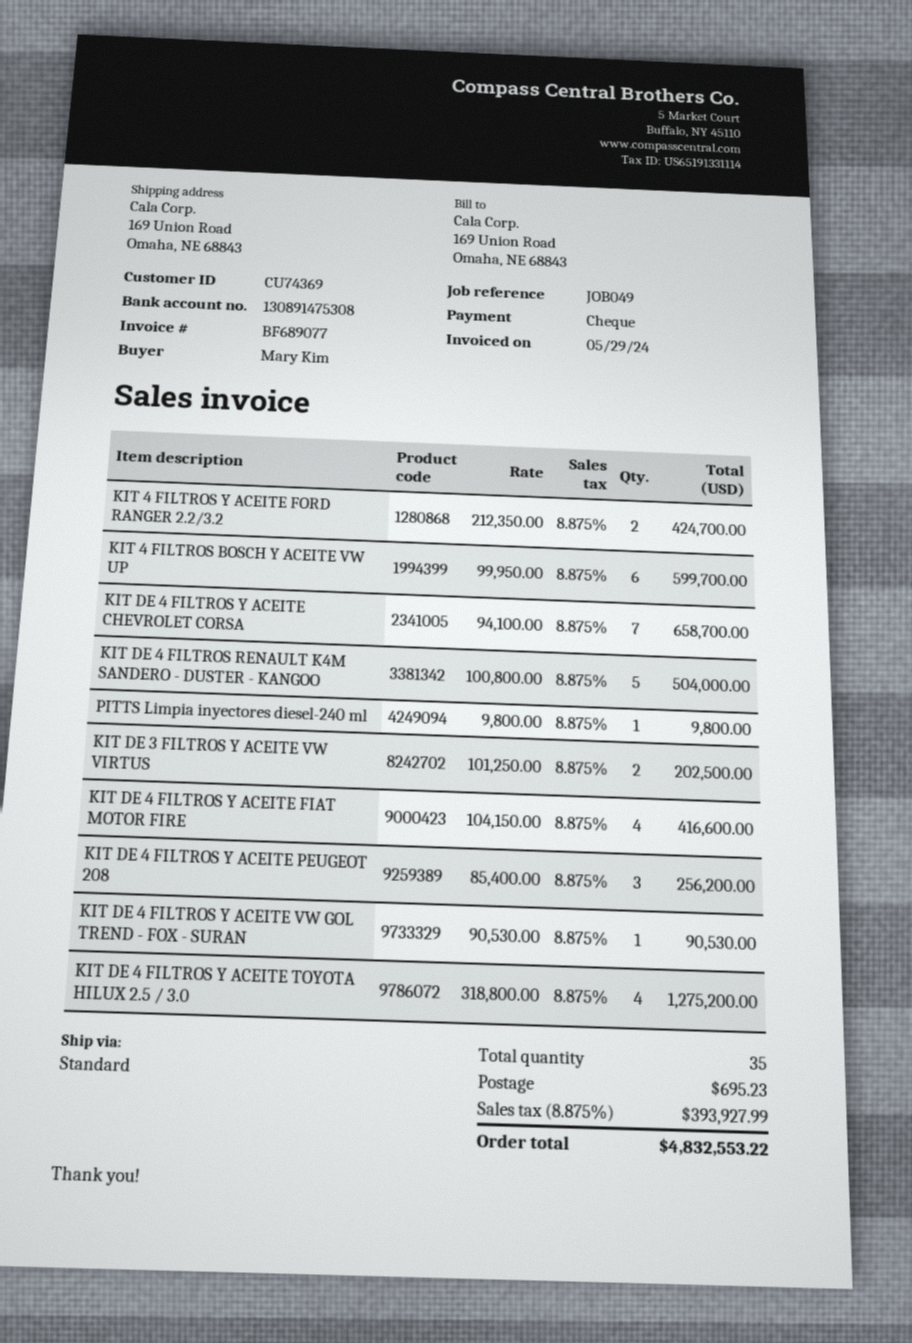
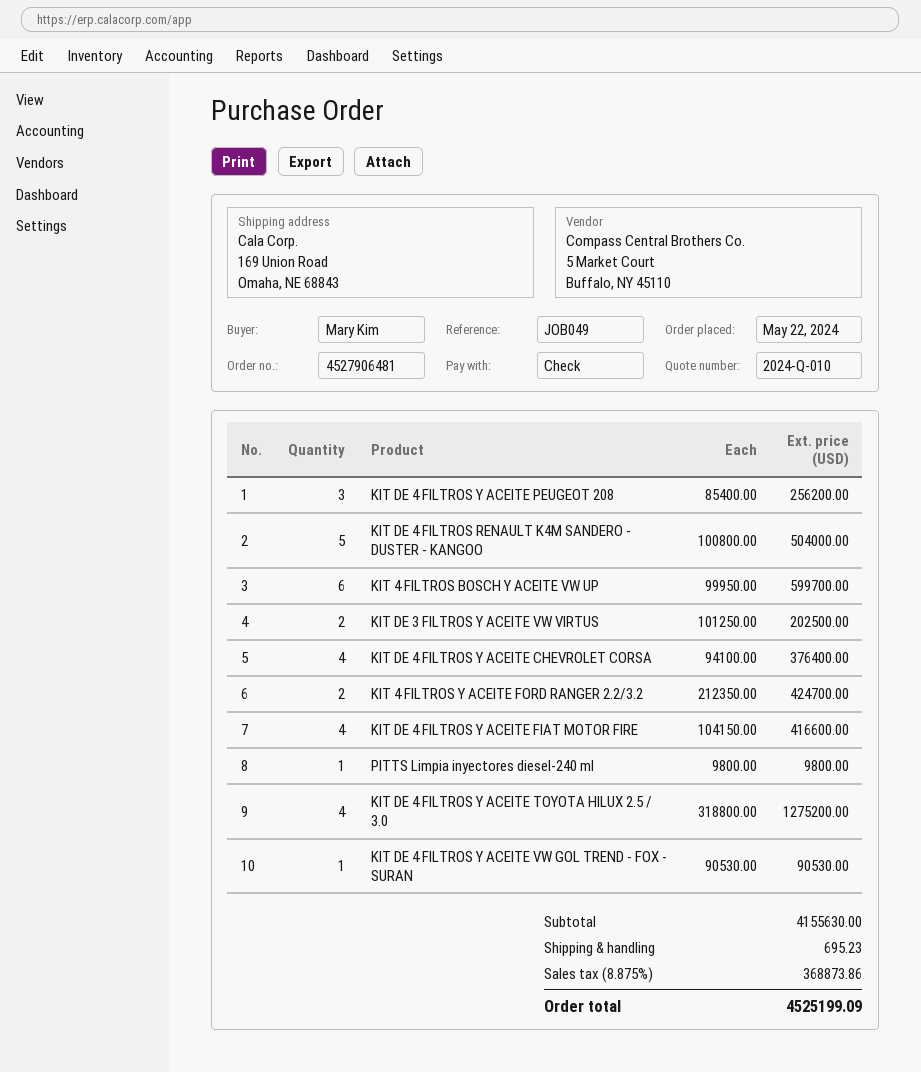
KIT DE 4 FILTROS Y ACEITE CHEVROLET CORSA: 7 x 94100.00 = 658700.00 -> 4 x 94100.00 = 376400.00
tax: 8.875% = 393927.99 -> 8.875% = 368873.86
total: 4832553.22 -> 4525199.09

